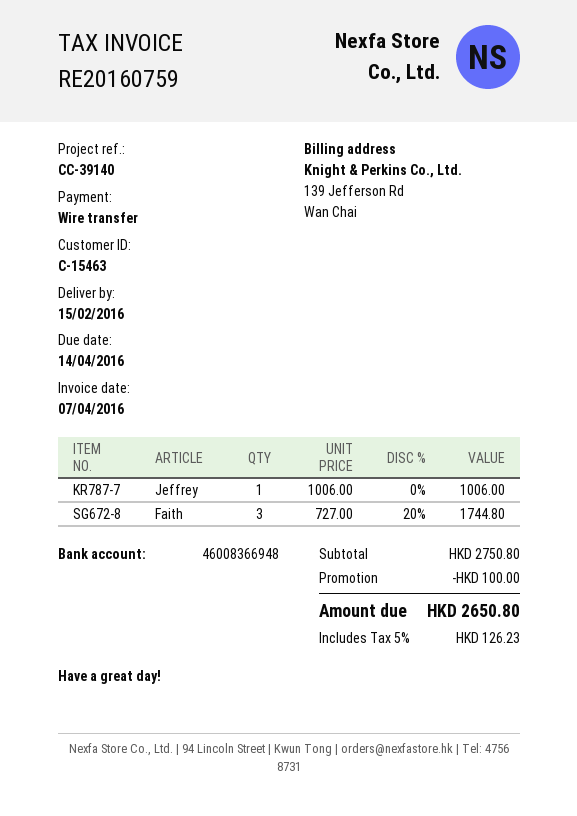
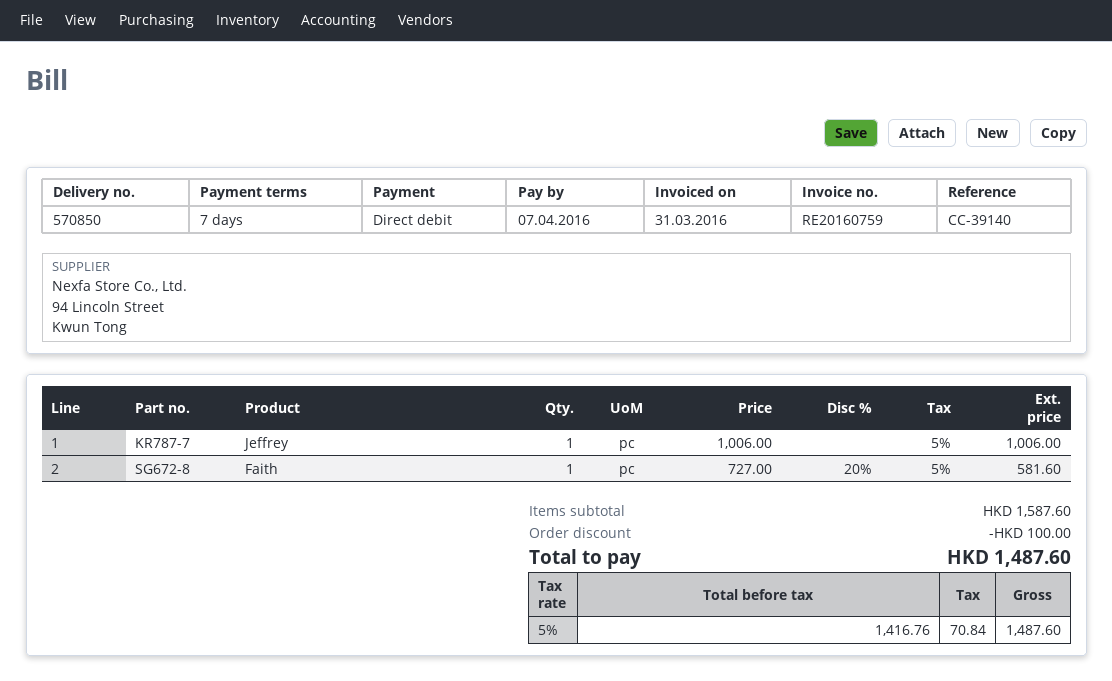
invoice date: 2016-04-07 -> 2016-03-31
due date: 2016-04-14 -> 2016-04-07
payment method: bank transfer -> direct debit
Faith: 3 x 727.00 - 20% = 1744.80 -> 1 x 727.00 - 20% = 581.60
subtotal: 2750.80 -> 1587.60
tax: 5% = 126.23 -> 5% = 70.84
total: 2650.80 -> 1487.60

